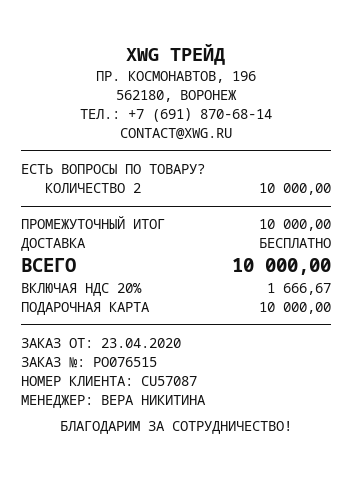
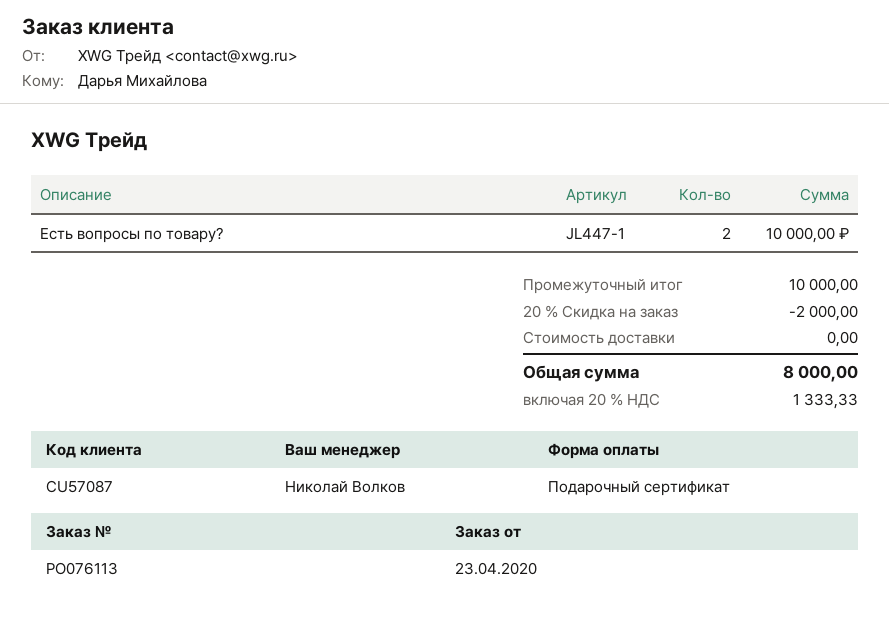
order number: PO076515 -> PO076113
sales rep: ВЕРА НИКИТИНА -> Николай Волков
discount: none -> 20% = 2000.00
tax: 20% = 1666.67 -> 20% = 1333.33
total: 10000.00 -> 8000.00

